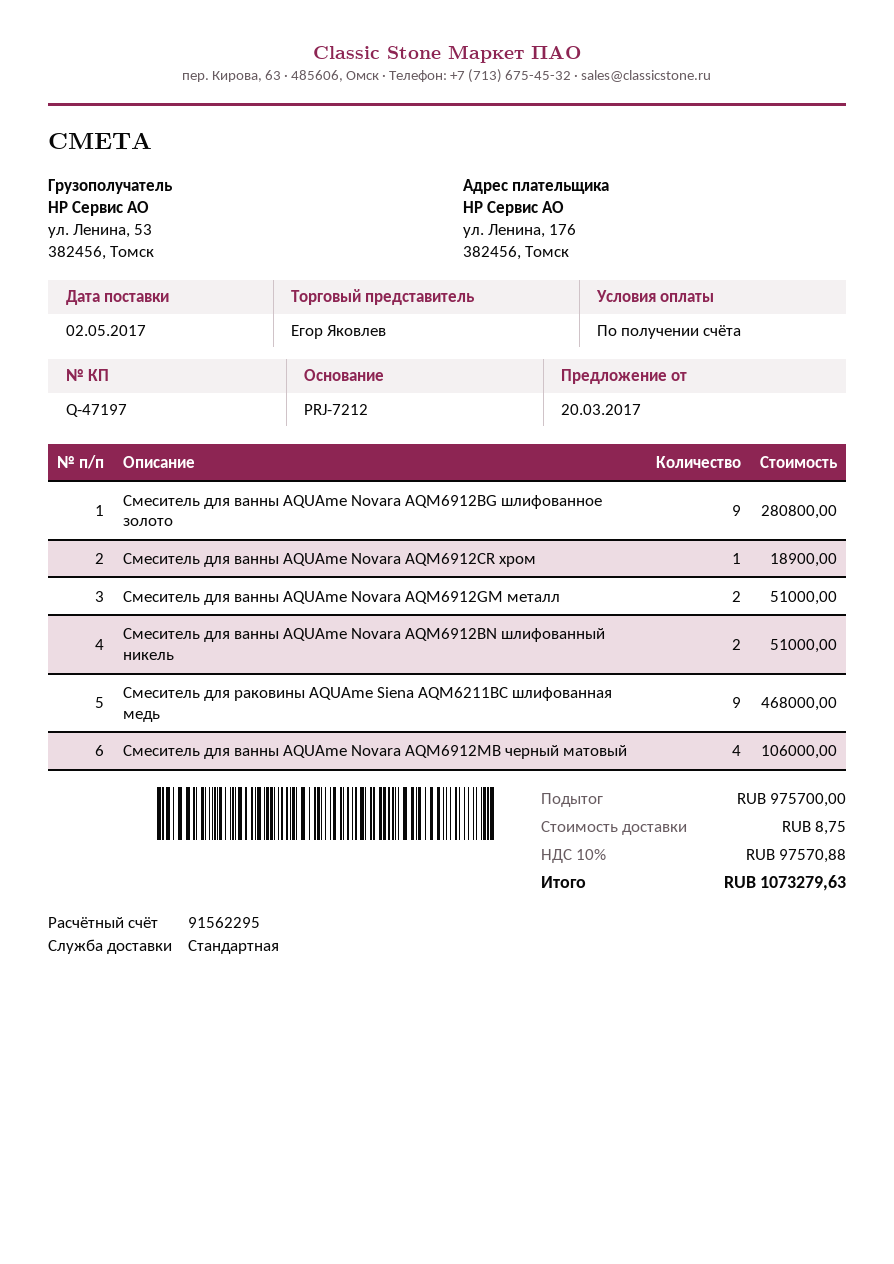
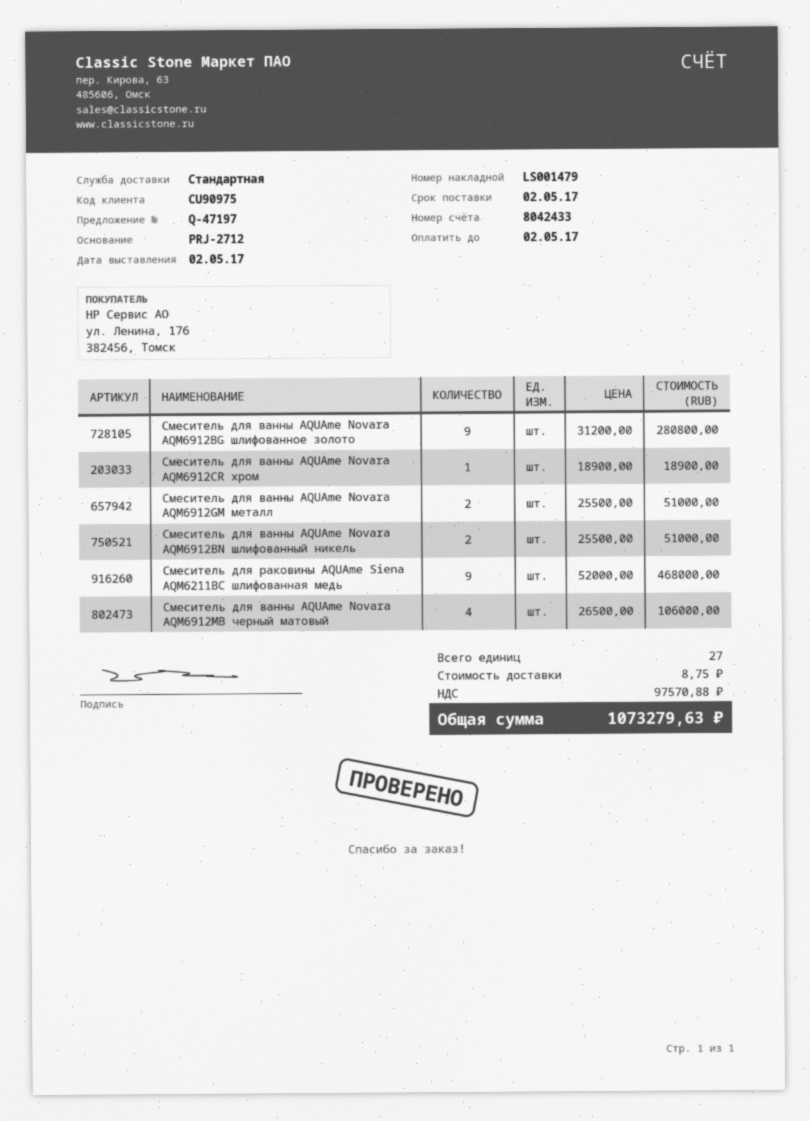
reference: PRJ-7212 -> PRJ-2712

